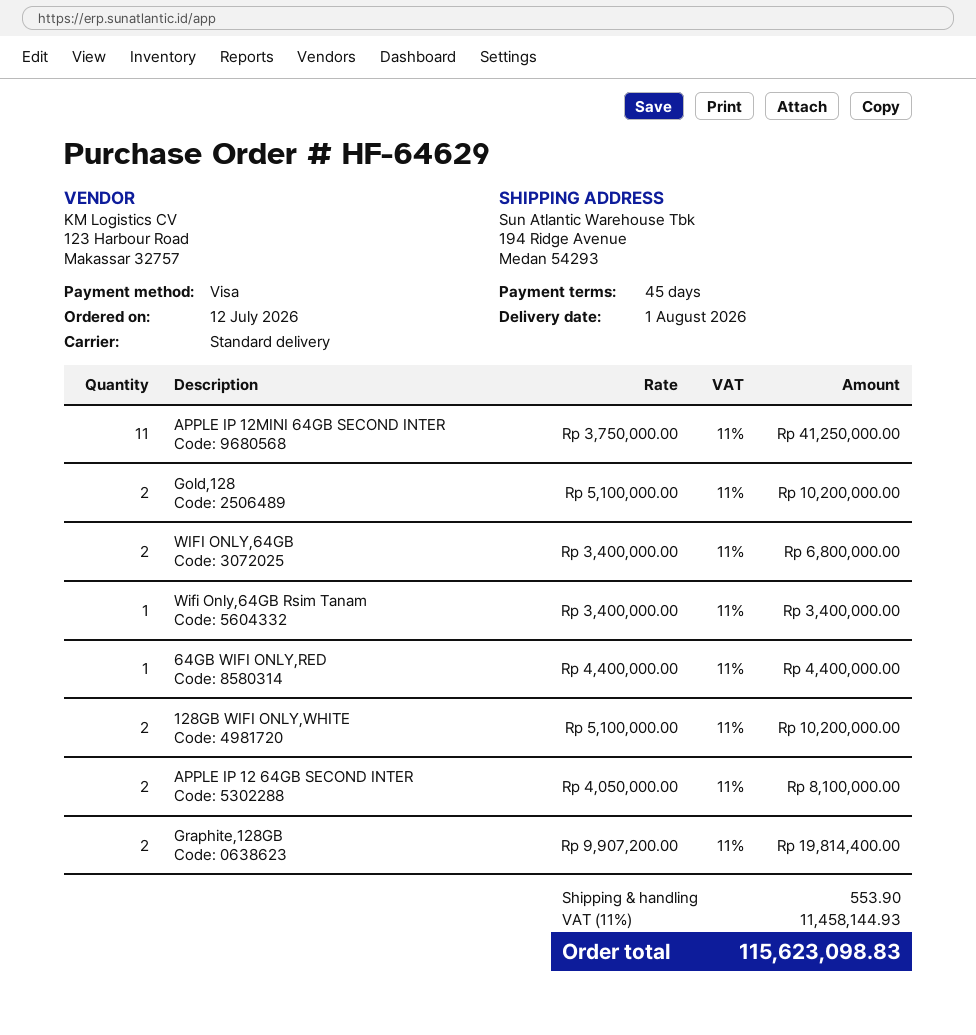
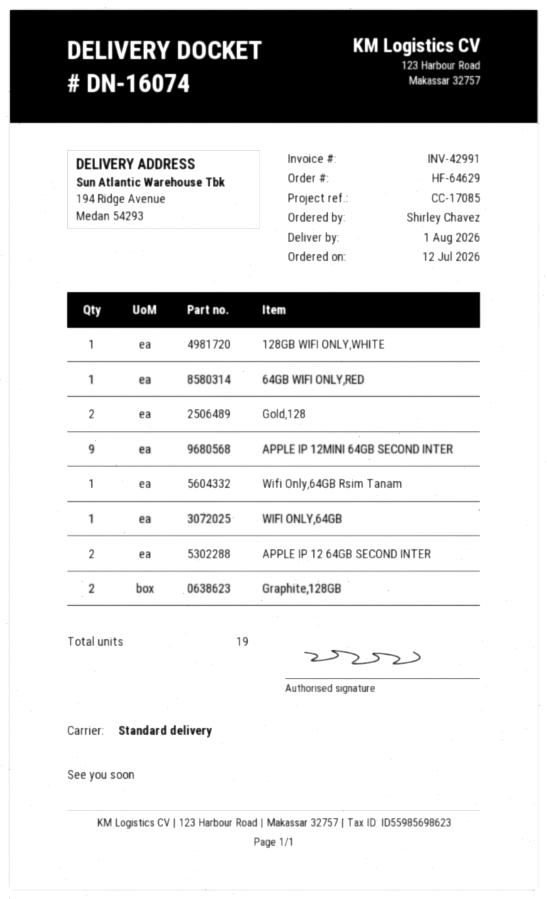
APPLE IP 12MINI 64GB SECOND INTER: 11 -> 9
WIFI ONLY,64GB: 2 -> 1
128GB WIFI ONLY,WHITE: 2 -> 1

